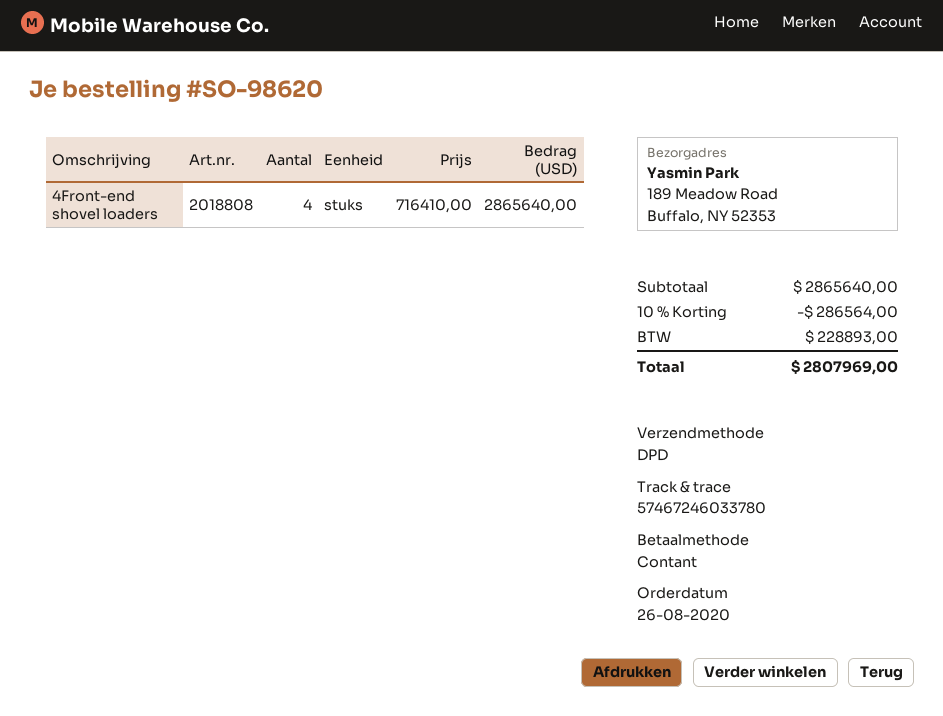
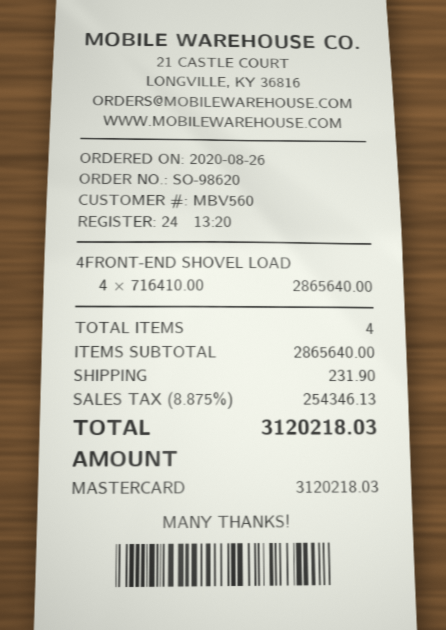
payment method: cash -> Mastercard
discount: 10% = 286564.00 -> none
shipping: none -> 231.90
tax: 228893.00 -> 254346.13
total: 2807969.00 -> 3120218.03

